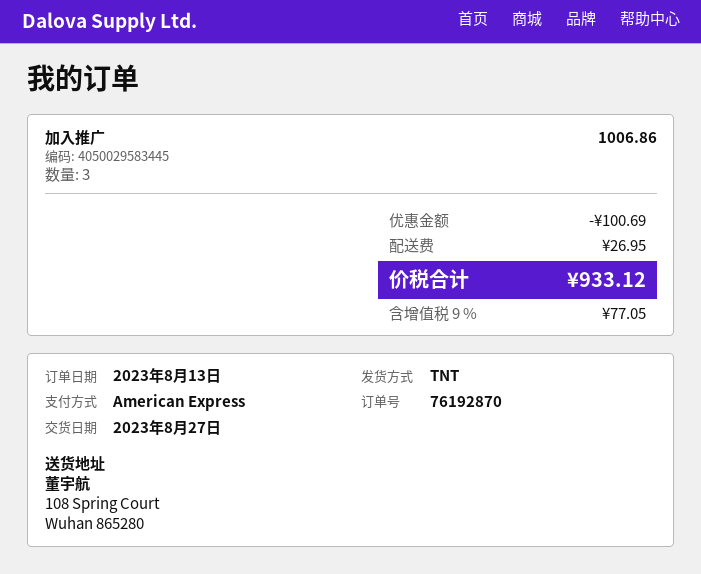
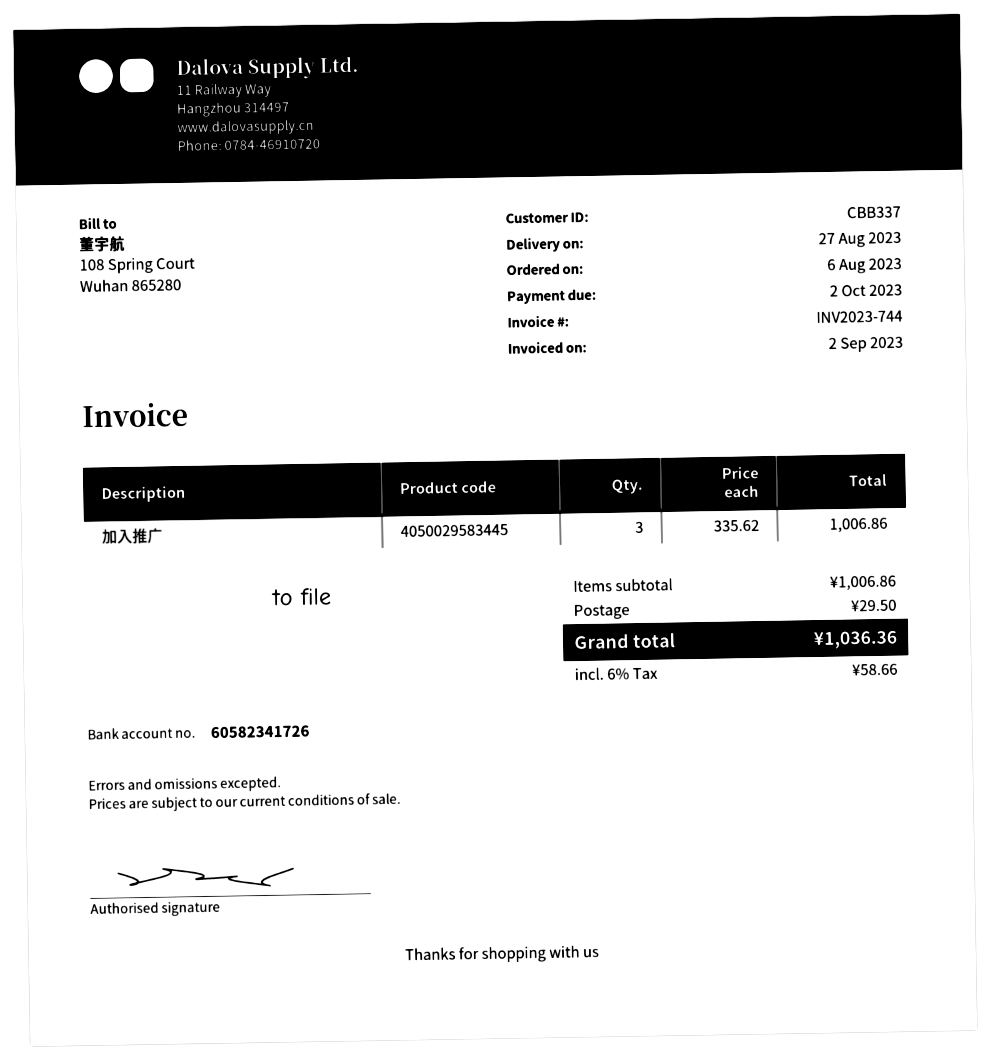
order date: 2023-08-13 -> 2023-08-06
discount: 100.69 -> none
shipping: 26.95 -> 29.50
tax: 9% = 77.05 -> 6% = 58.66
total: 933.12 -> 1036.36

